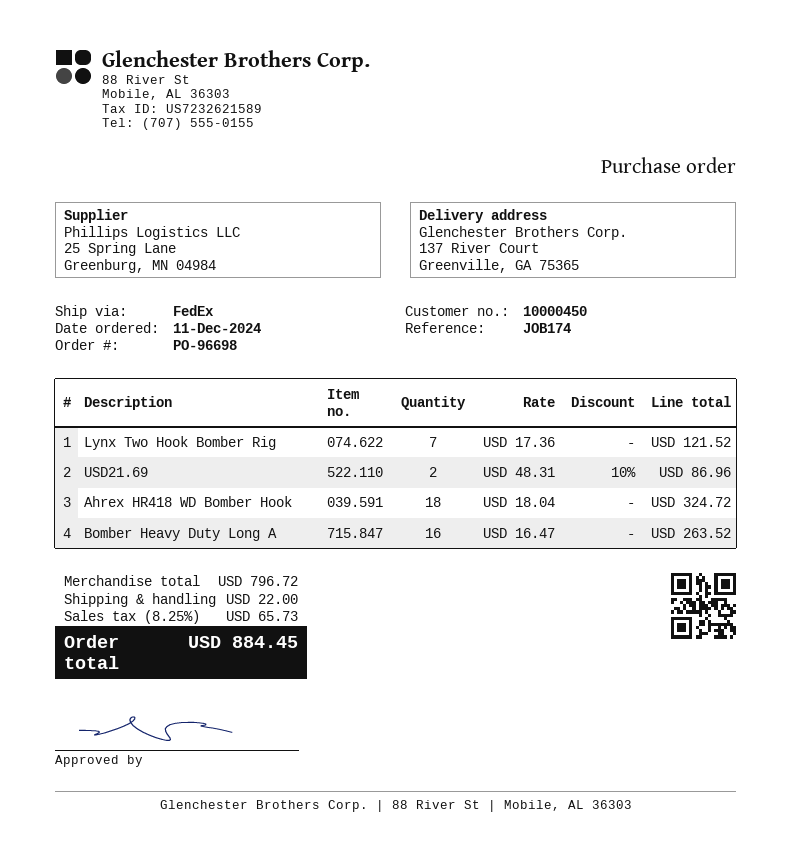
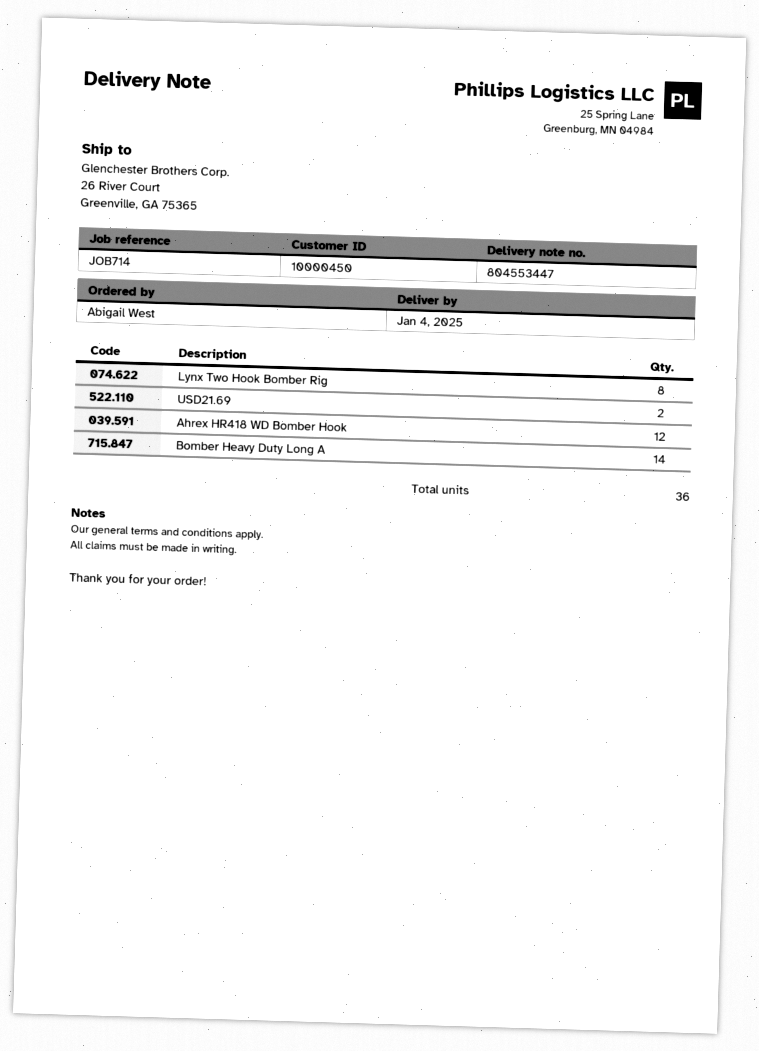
reference: JOB174 -> JOB714
ship to: 137 River Court, Greenville, GA 75365 -> 26 River Court, Greenville, GA 75365
Lynx Two Hook Bomber Rig: 7 -> 8
Ahrex HR418 WD Bomber Hook: 18 -> 12
Bomber Heavy Duty Long A: 16 -> 14

